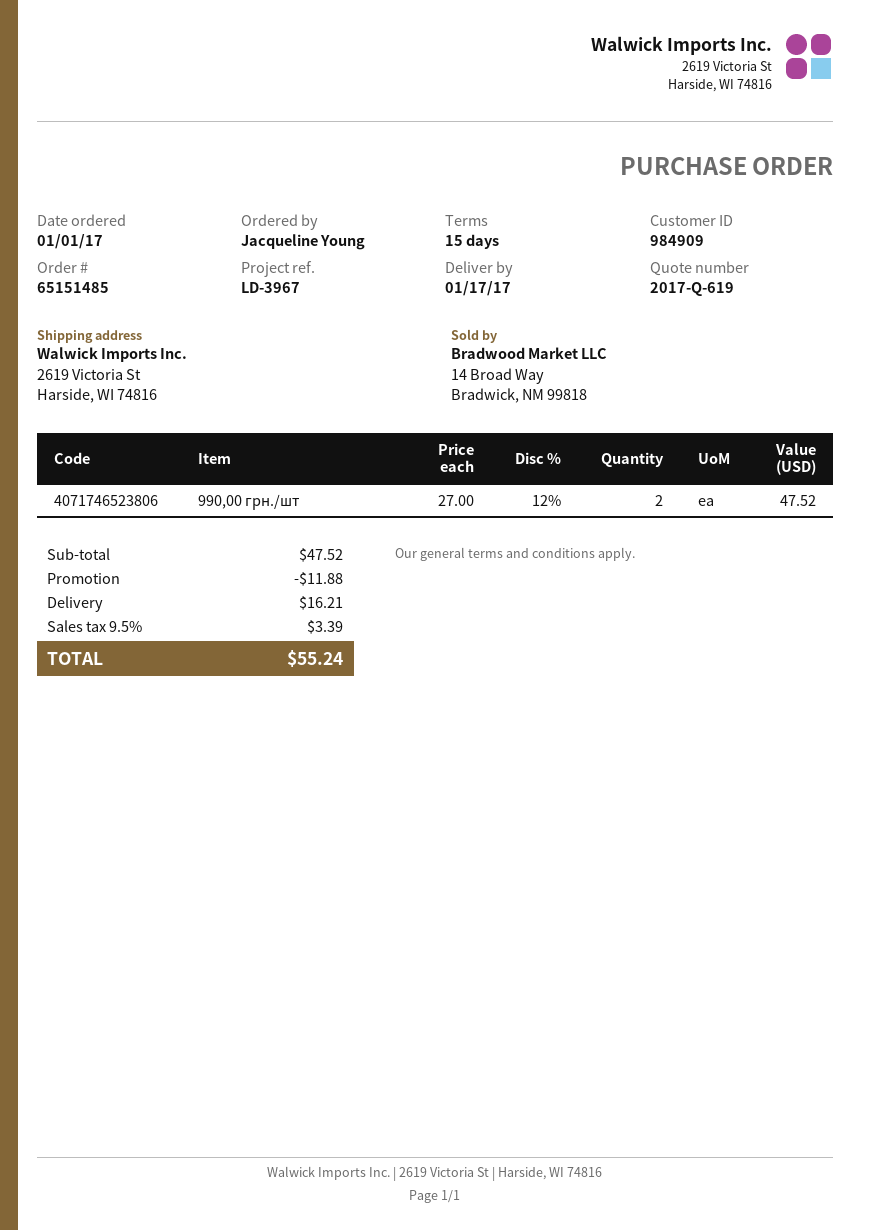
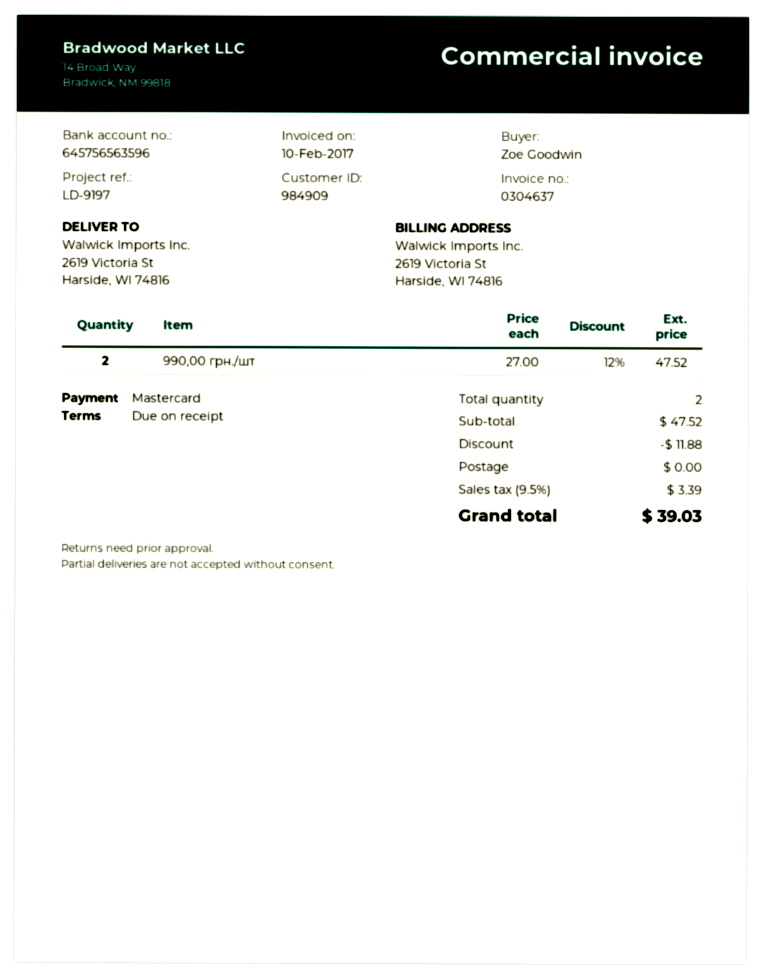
payment terms: 15 days -> on receipt
reference: LD-3967 -> LD-9197
ordered by: Jacqueline Young -> Zoe Goodwin
shipping: 16.21 -> 0.00
total: 55.24 -> 39.03

